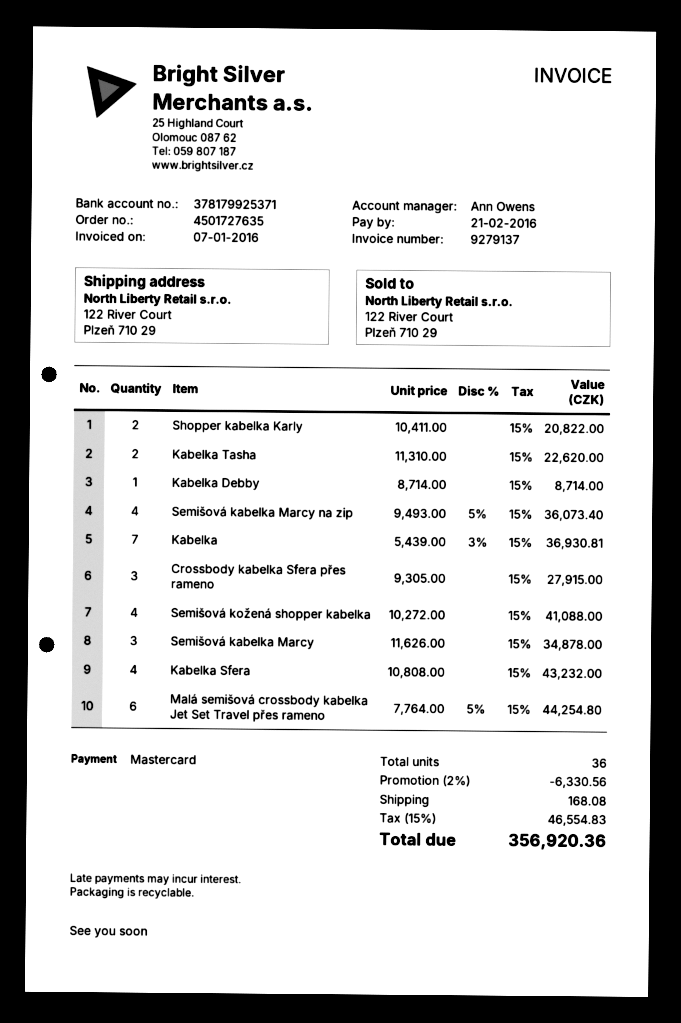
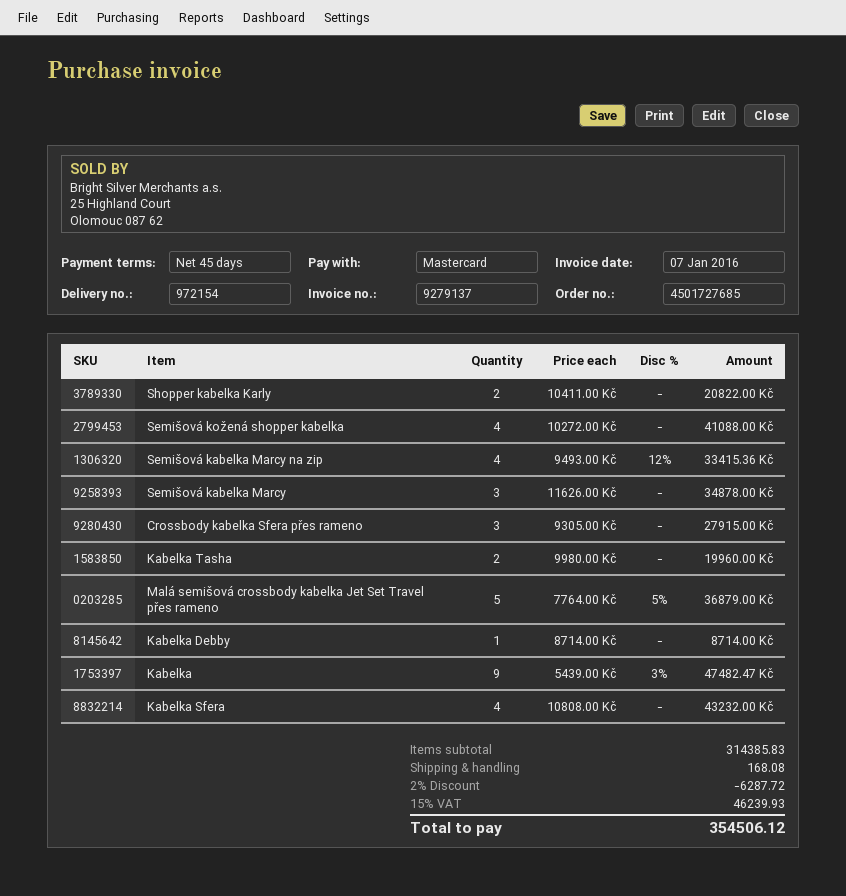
order number: 4501727635 -> 4501727685
Kabelka Tasha: 2 x 11310.00 = 22620.00 -> 2 x 9980.00 = 19960.00
Semišová kabelka Marcy na zip: 4 x 9493.00 - 5% = 36073.40 -> 4 x 9493.00 - 12% = 33415.36
Kabelka: 7 x 5439.00 - 3% = 36930.81 -> 9 x 5439.00 - 3% = 47482.47
Malá semišová crossbody kabelka Jet Set Travel přes rameno: 6 x 7764.00 - 5% = 44254.80 -> 5 x 7764.00 - 5% = 36879.00
discount: 2% = 6330.56 -> 2% = 6287.72
tax: 15% = 46554.83 -> 15% = 46239.93
total: 356920.36 -> 354506.12

